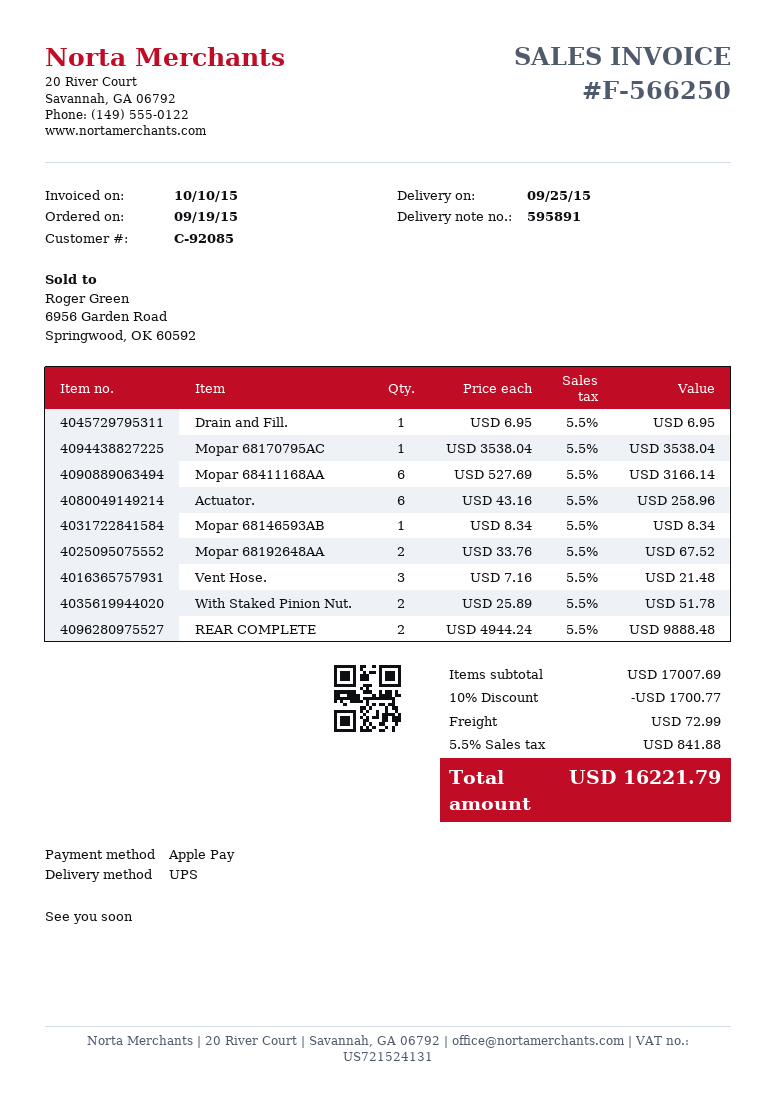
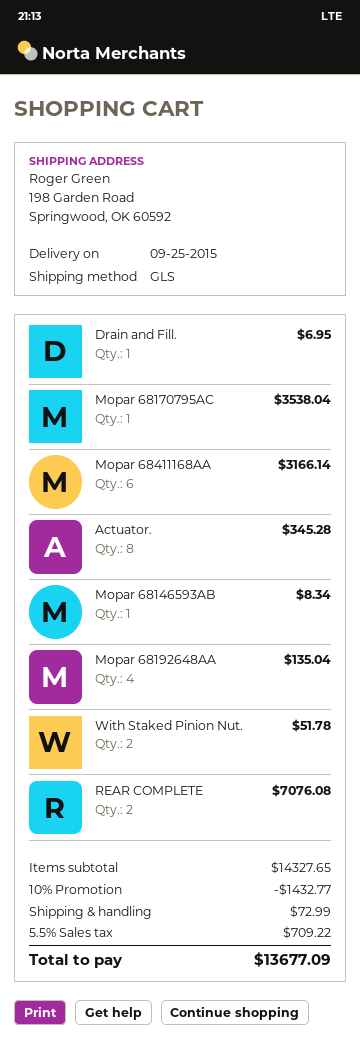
shipping method: UPS -> GLS
Actuator.: 6 for 258.96 -> 8 for 345.28
Mopar 68192648AA: 2 for 67.52 -> 4 for 135.04
Vent Hose.: 3 for 21.48 -> none
REAR COMPLETE: 2 for 9888.48 -> 2 for 7076.08
subtotal: 17007.69 -> 14327.65
discount: 10% = 1700.77 -> 10% = 1432.77
tax: 5.5% = 841.88 -> 5.5% = 709.22
total: 16221.79 -> 13677.09

